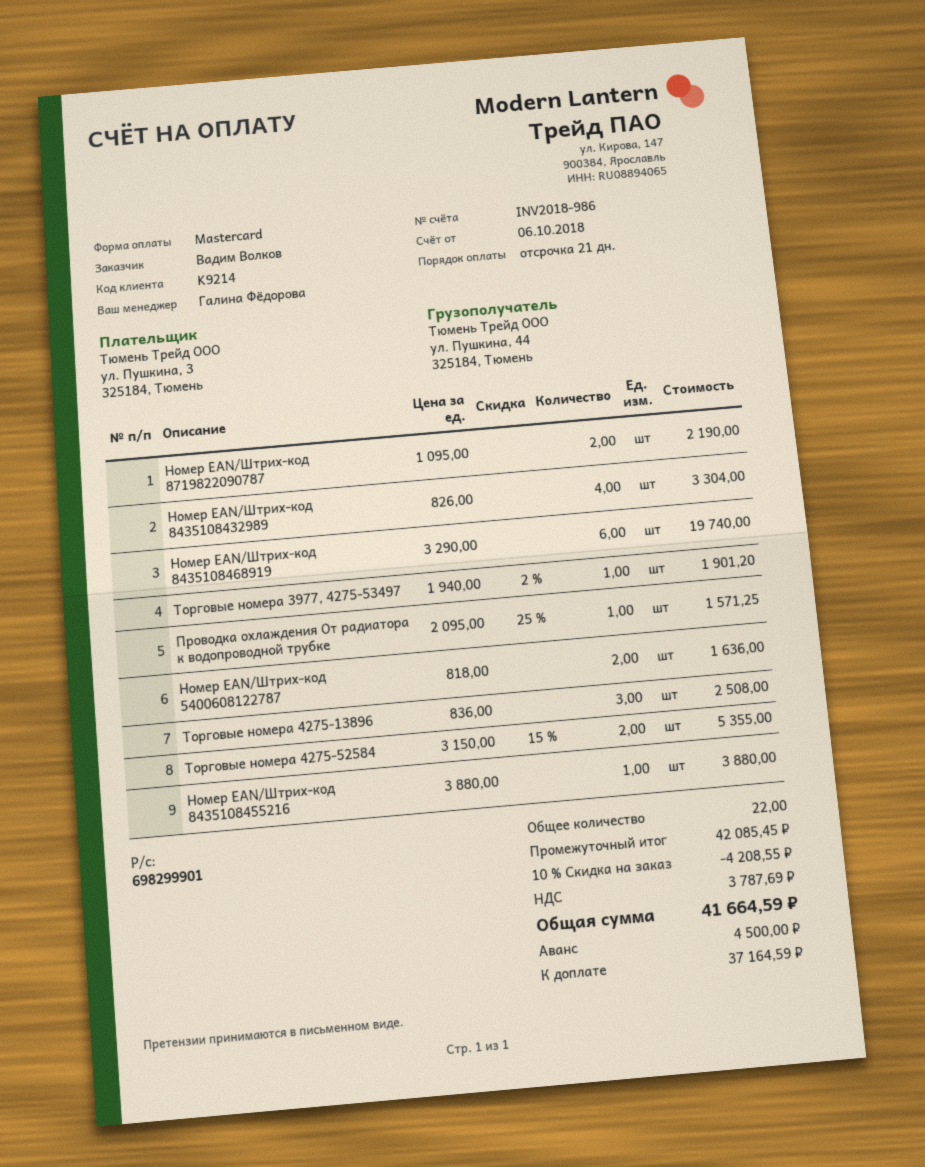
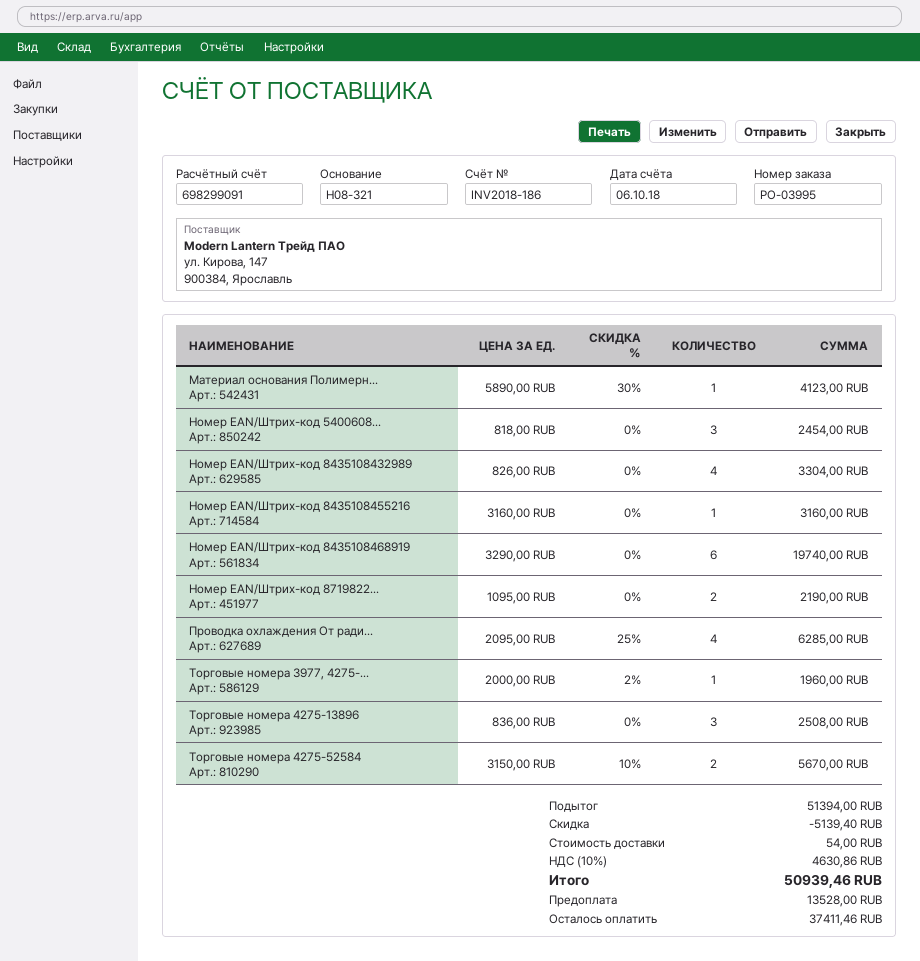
invoice number: INV2018-986 -> INV2018-186
bank account: 698299901 -> 698299091
Торговые номера 3977, 4275-53497: 1 x 1940.00 - 2% = 1901.20 -> 1 x 2000.00 - 2% = 1960.00
Проводка охлаждения От радиатора к водопроводной трубке: 1 x 2095.00 - 25% = 1571.25 -> 4 x 2095.00 - 25% = 6285.00
Номер EAN/Штрих-код 5400608122787: 2 x 818.00 = 1636.00 -> 3 x 818.00 = 2454.00
Торговые номера 4275-52584: 2 x 3150.00 - 15% = 5355.00 -> 2 x 3150.00 - 10% = 5670.00
Номер EAN/Штрих-код 8435108455216: 1 x 3880.00 = 3880.00 -> 1 x 3160.00 = 3160.00
Материал основания Полимерн...: none -> 1 x 5890.00 - 30% = 4123.00
subtotal: 42085.45 -> 51394.00
discount: 4208.55 -> 5139.40
shipping: none -> 54.00
tax: 3787.69 -> 4630.86
total: 41664.59 -> 50939.46
deposit: 4500.00 -> 13528.00
balance: 37164.59 -> 37411.46

